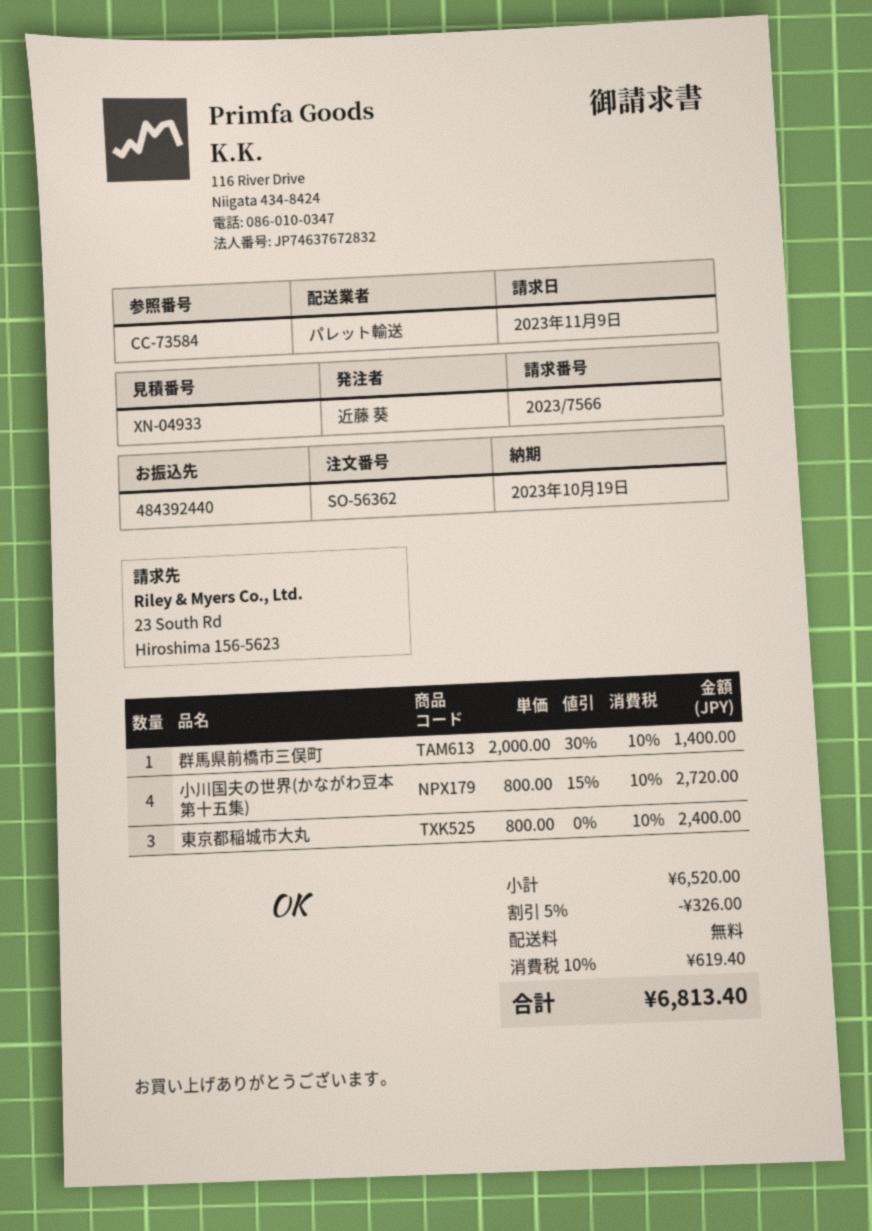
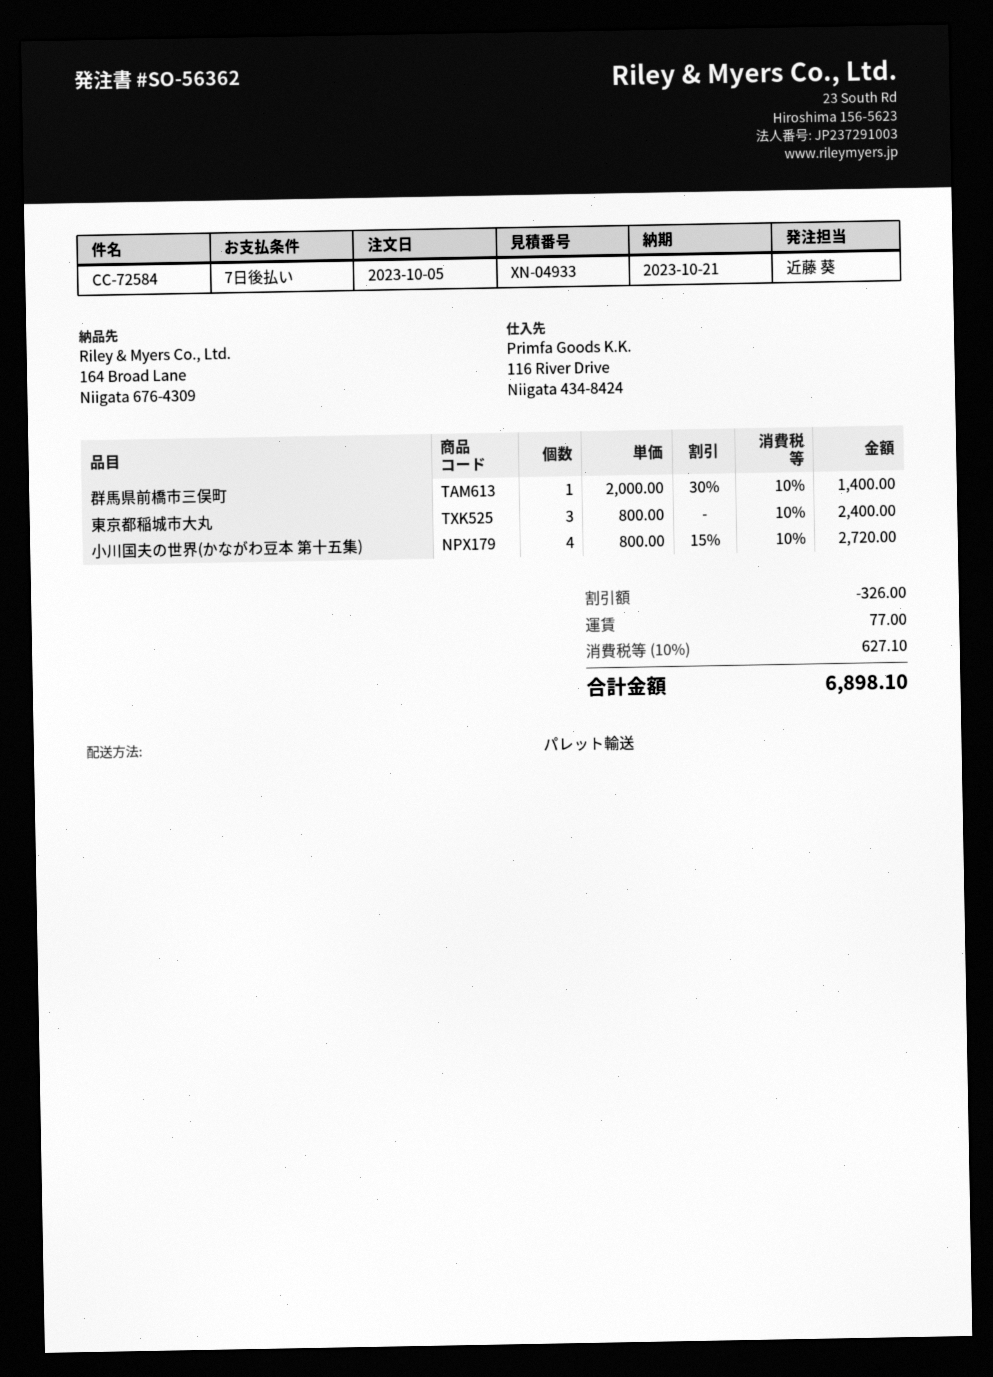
delivery date: 2023-10-19 -> 2023-10-21
reference: CC-73584 -> CC-72584
shipping: 0.00 -> 77.00
tax: 10% = 619.40 -> 10% = 627.10
total: 6813.40 -> 6898.10

